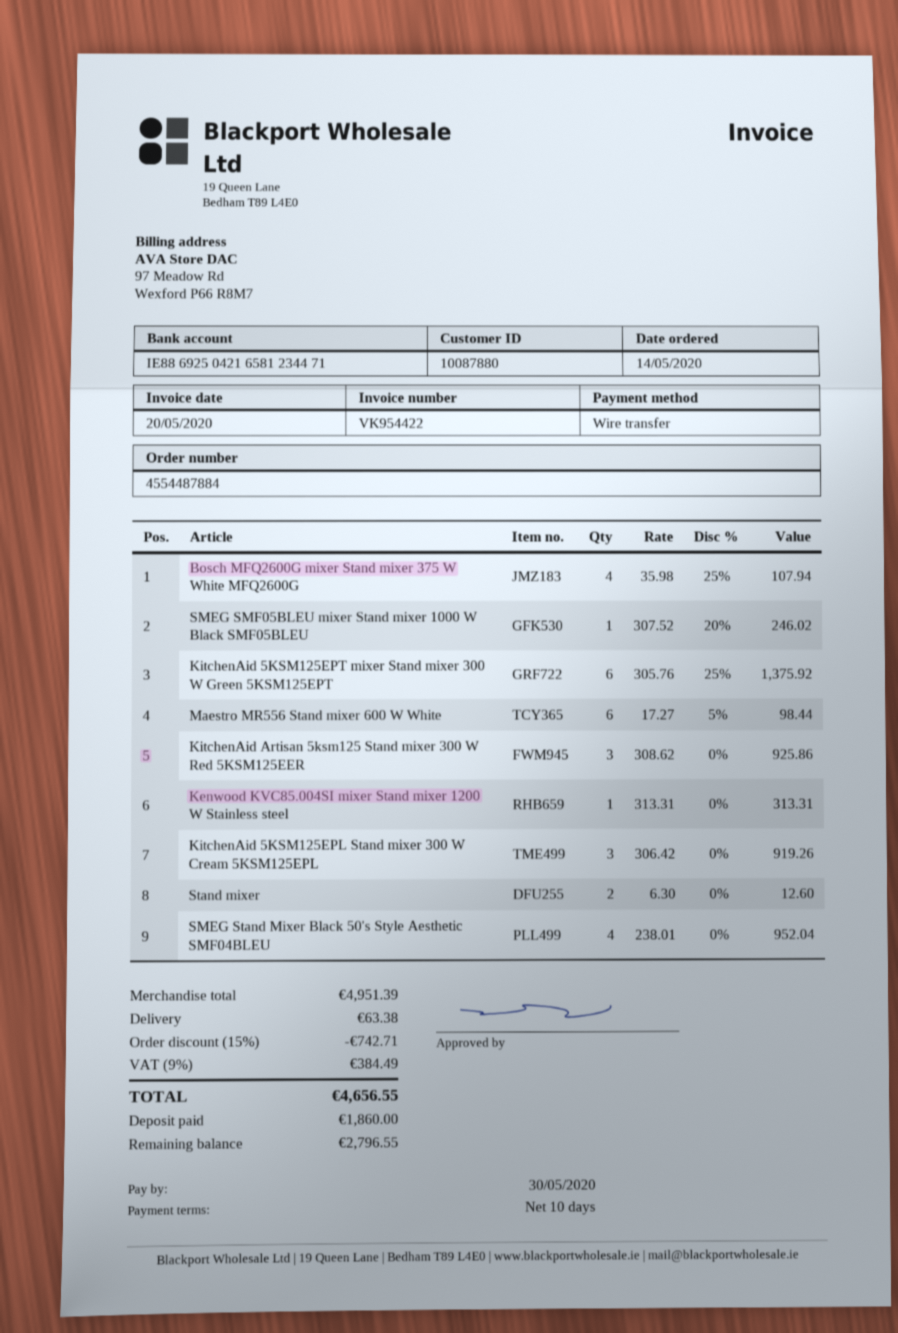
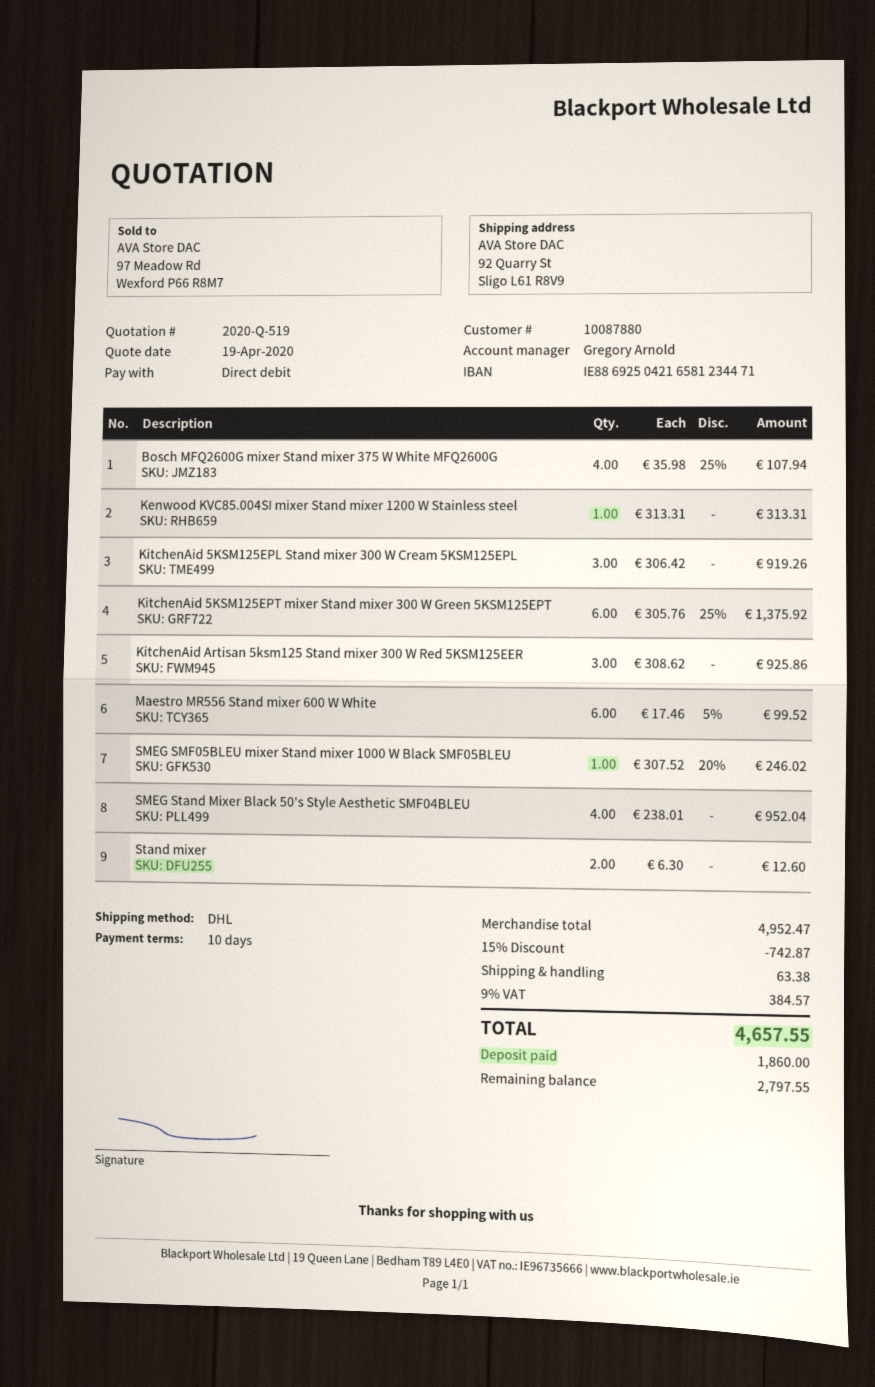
payment method: bank transfer -> direct debit
Maestro MR556 Stand mixer 600 W White: 6 x 17.27 - 5% = 98.44 -> 6 x 17.46 - 5% = 99.52
subtotal: 4951.39 -> 4952.47
discount: 15% = 742.71 -> 15% = 742.87
tax: 9% = 384.49 -> 9% = 384.57
total: 4656.55 -> 4657.55
balance: 2796.55 -> 2797.55

